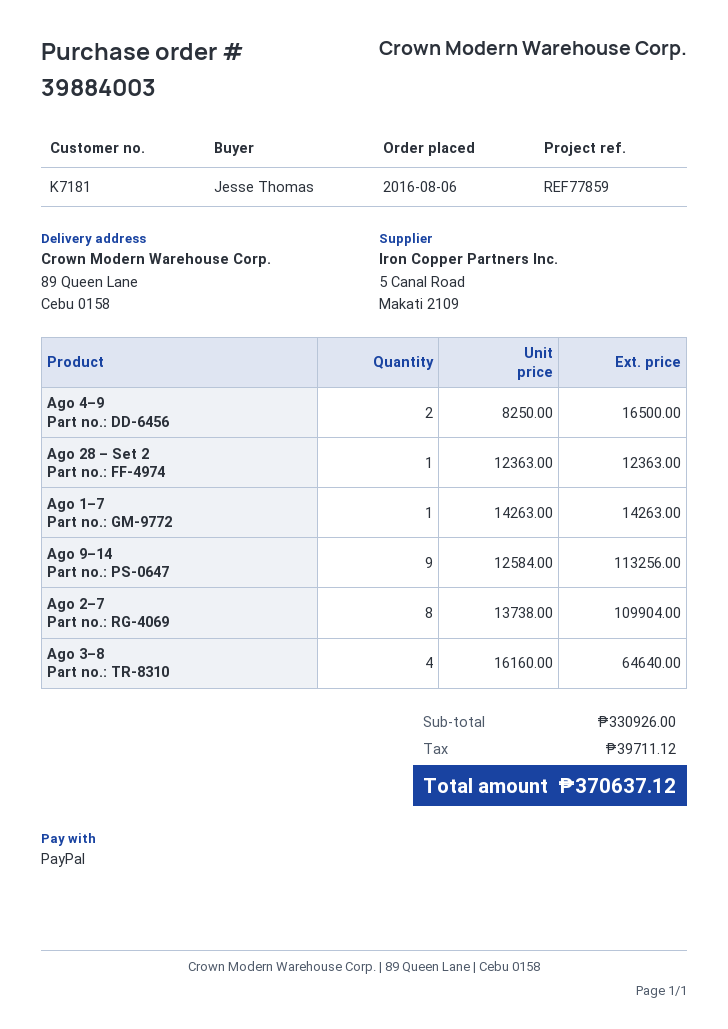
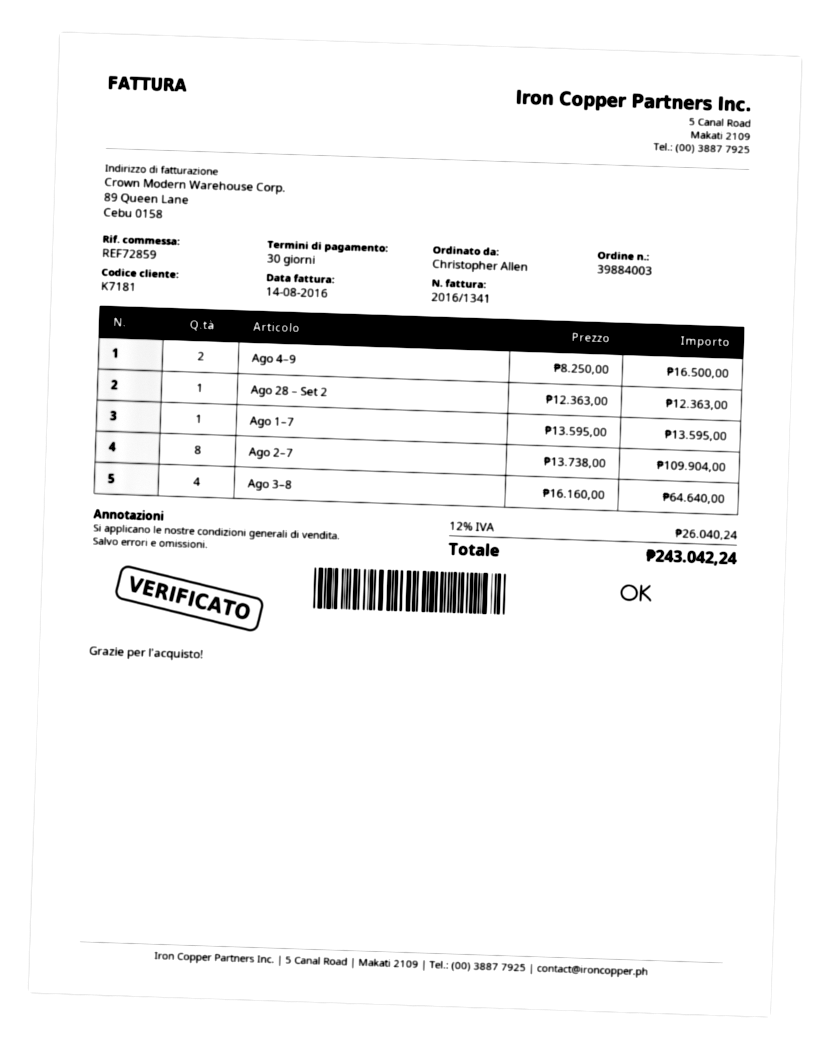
reference: REF77859 -> REF72859
ordered by: Jesse Thomas -> Christopher Allen
Ago 1–7: 1 x 14263.00 = 14263.00 -> 1 x 13595.00 = 13595.00
Ago 9–14: 9 x 12584.00 = 113256.00 -> none
tax: 39711.12 -> 26040.24
total: 370637.12 -> 243042.24

